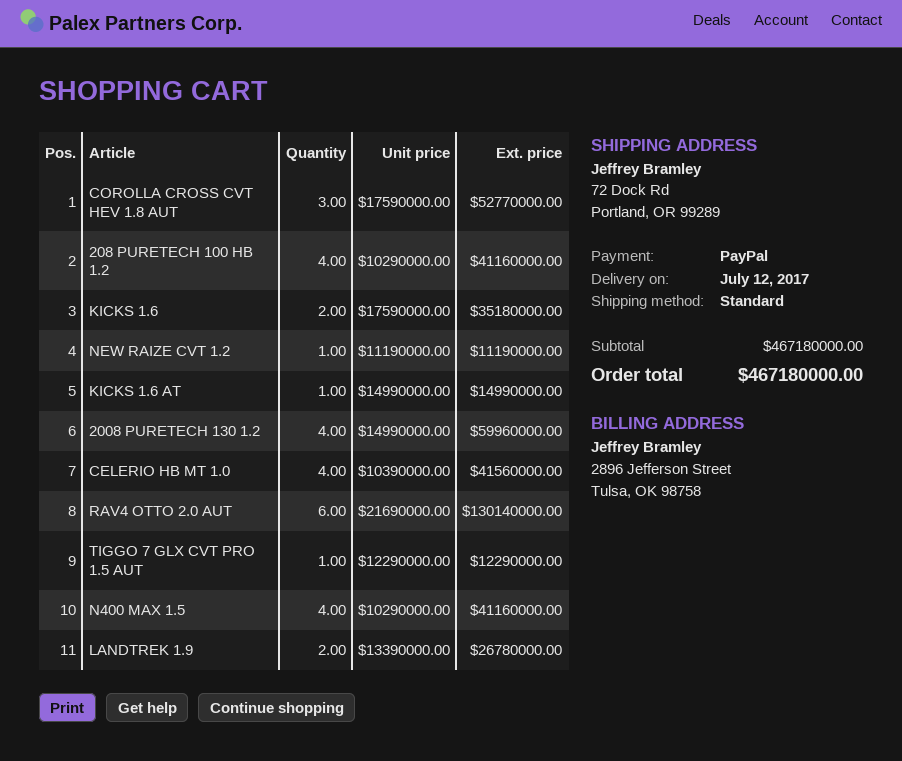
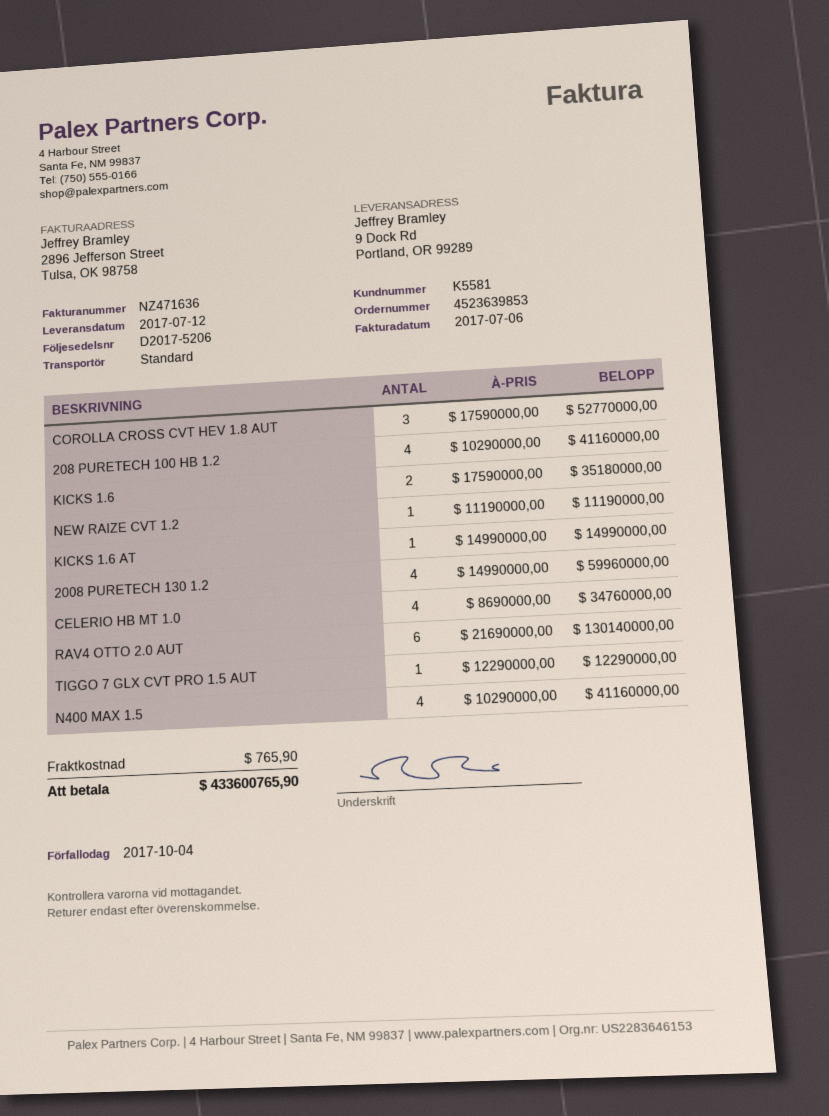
ship to: 72 Dock Rd, Portland, OR 99289 -> 9 Dock Rd, Portland, OR 99289
CELERIO HB MT 1.0: 4 x 10390000.00 = 41560000.00 -> 4 x 8690000.00 = 34760000.00
LANDTREK 1.9: 2 x 13390000.00 = 26780000.00 -> none
shipping: none -> 765.90
total: 467180000.00 -> 433600765.90

